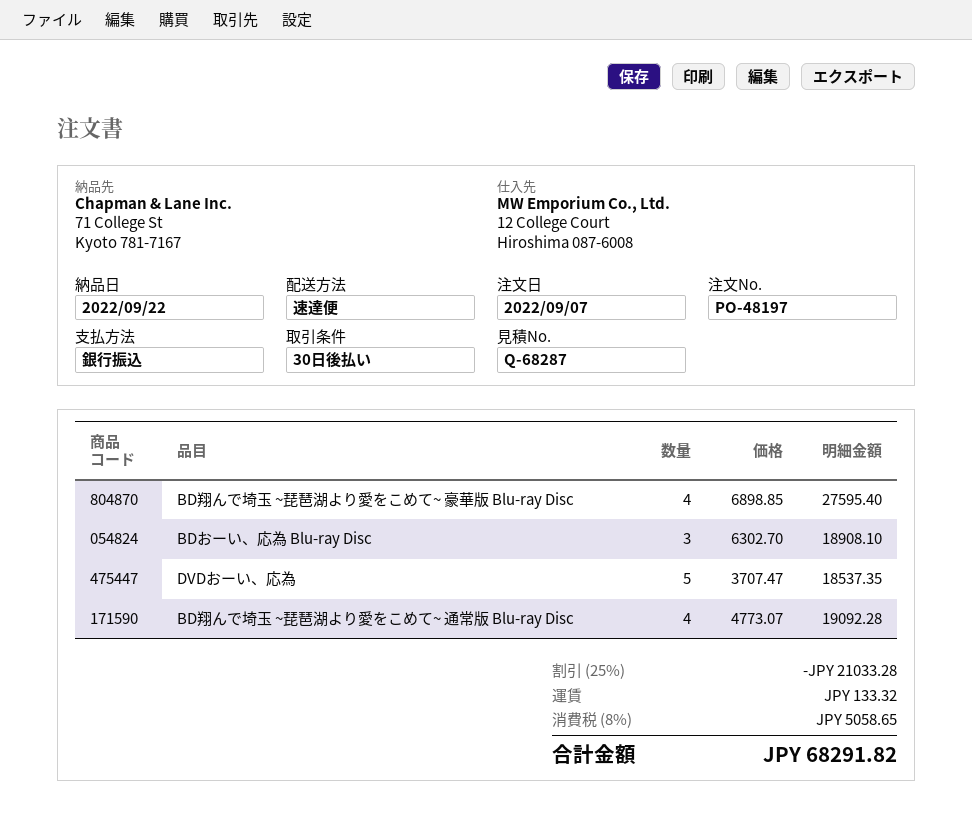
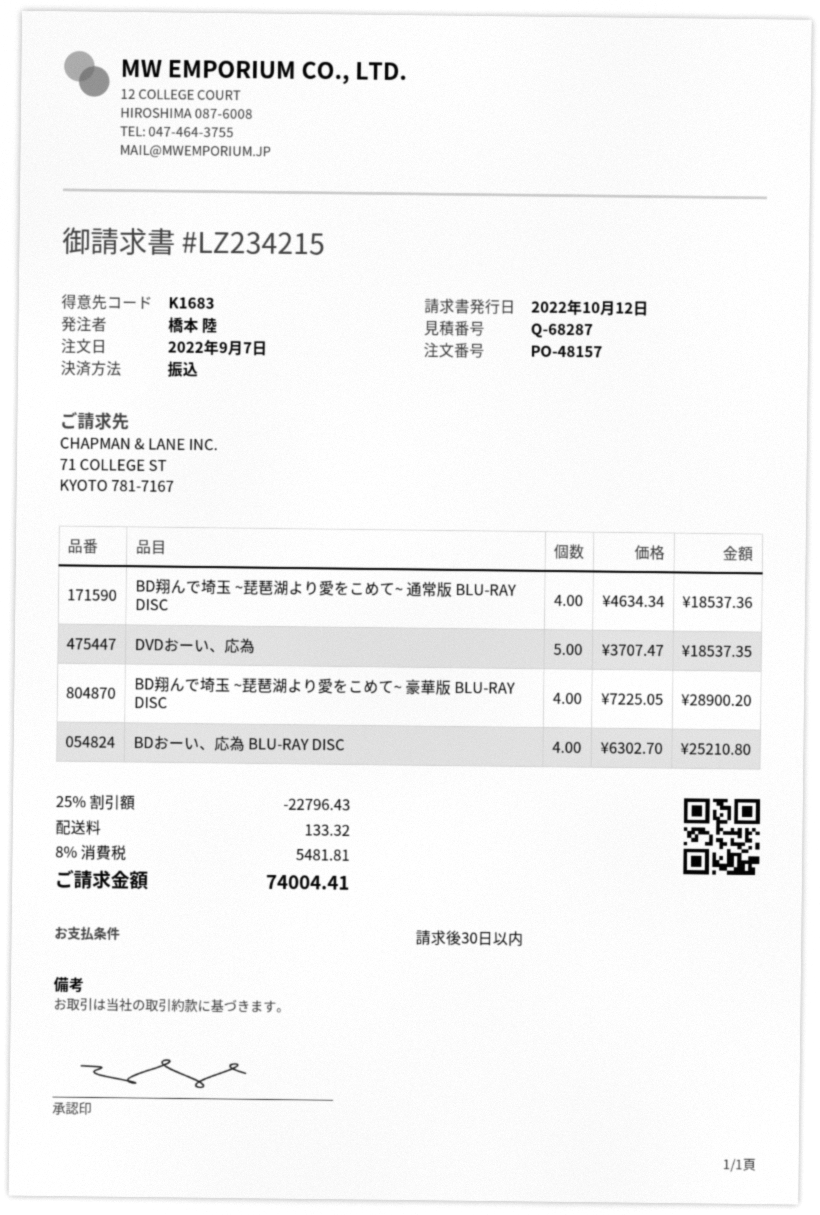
order number: PO-48197 -> PO-48157
BD翔んで埼玉 ~琵琶湖より愛をこめて~ 豪華版 Blu-ray Disc: 4 x 6898.85 = 27595.40 -> 4 x 7225.05 = 28900.20
BDおーい、応為 Blu-ray Disc: 3 x 6302.70 = 18908.10 -> 4 x 6302.70 = 25210.80
BD翔んで埼玉 ~琵琶湖より愛をこめて~ 通常版 Blu-ray Disc: 4 x 4773.07 = 19092.28 -> 4 x 4634.34 = 18537.36
discount: 25% = 21033.28 -> 25% = 22796.43
tax: 8% = 5058.65 -> 8% = 5481.81
total: 68291.82 -> 74004.41

